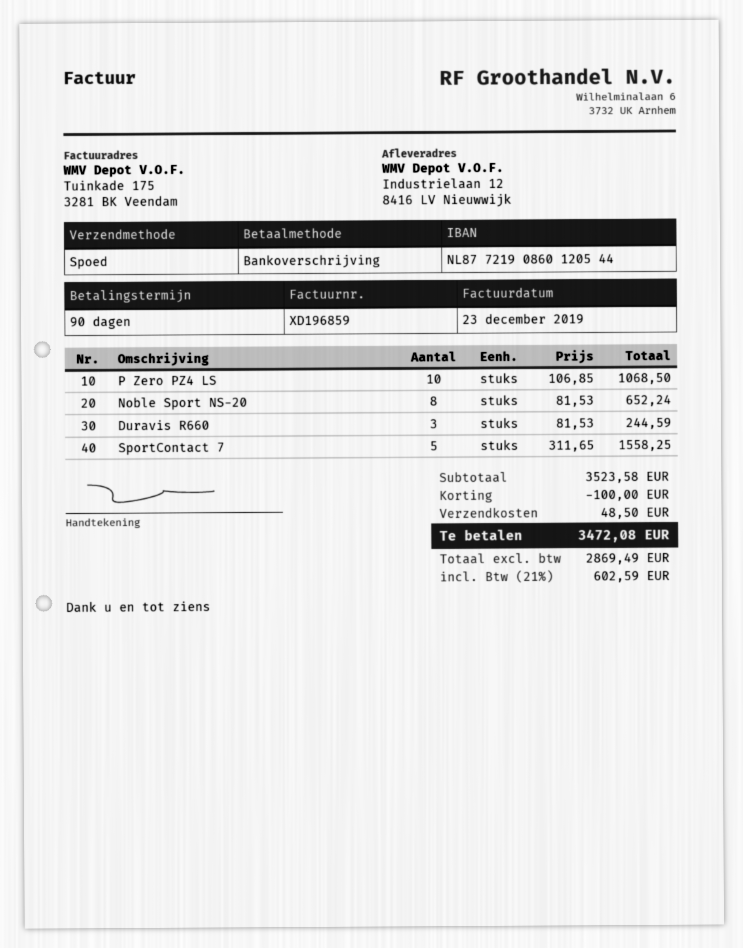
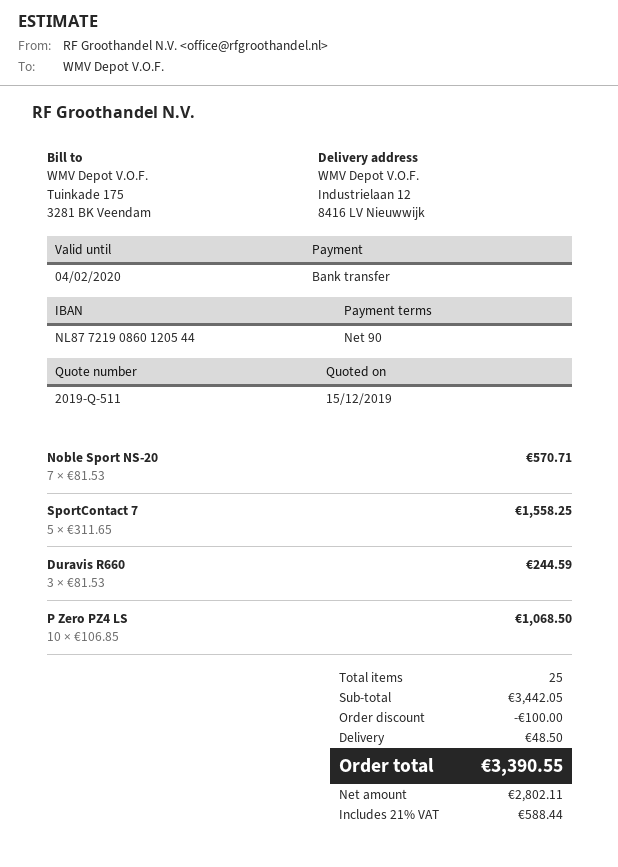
Noble Sport NS-20: 8 x 81.53 = 652.24 -> 7 x 81.53 = 570.71
subtotal: 3523.58 -> 3442.05
net: 2869.49 -> 2802.11
tax: 21% = 602.59 -> 21% = 588.44
total: 3472.08 -> 3390.55

